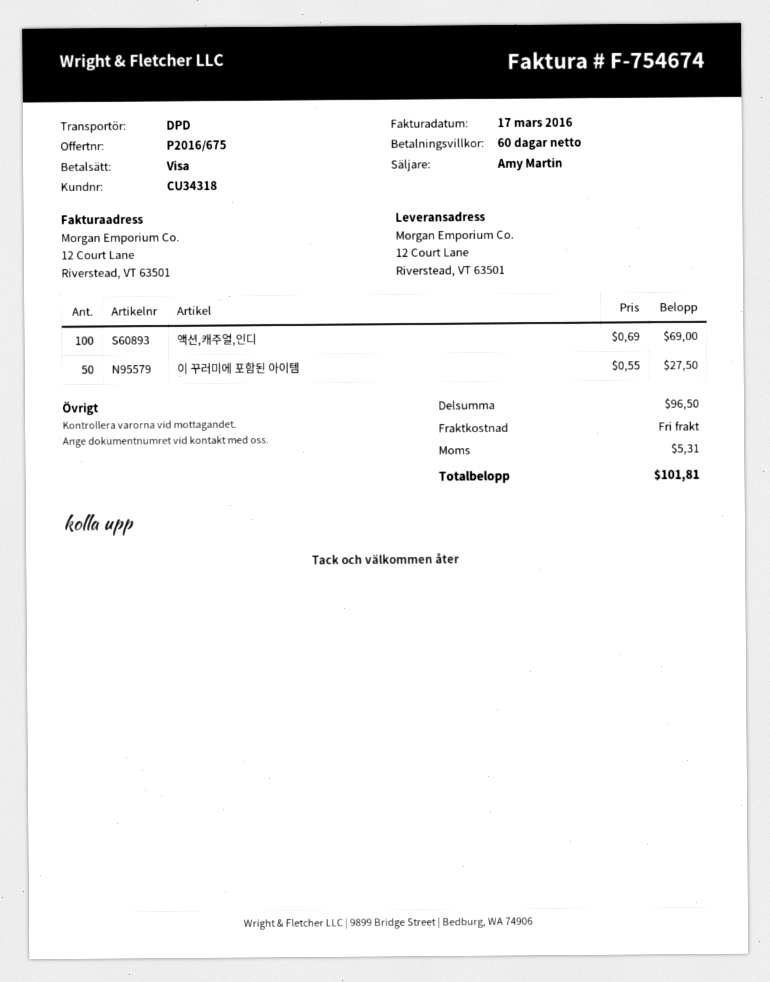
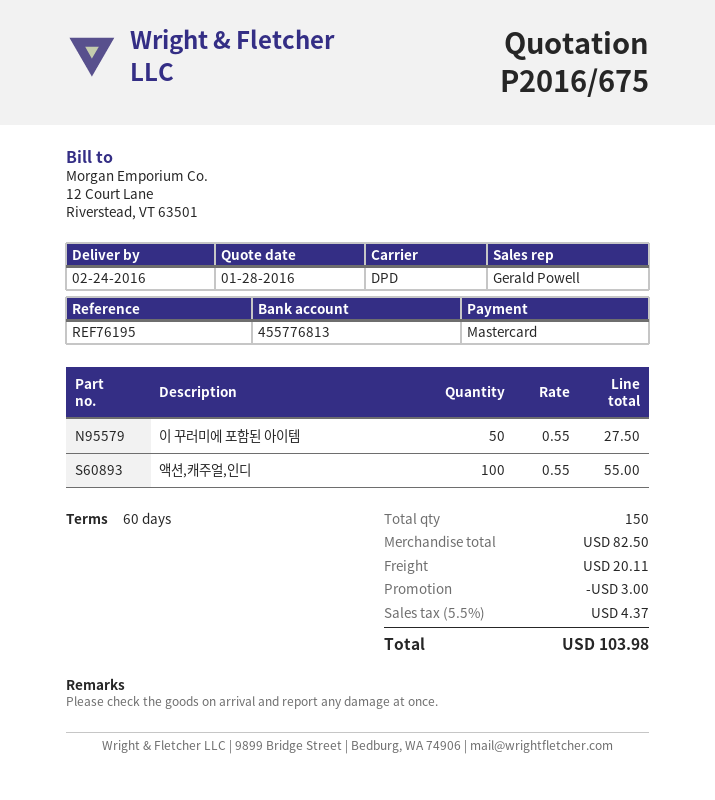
sales rep: Amy Martin -> Gerald Powell
payment method: Visa -> Mastercard
액션,캐주얼,인디: 100 x 0.69 = 69.00 -> 100 x 0.55 = 55.00
subtotal: 96.50 -> 82.50
discount: none -> 3.00
shipping: 0.00 -> 20.11
tax: 5.31 -> 4.37
total: 101.81 -> 103.98

